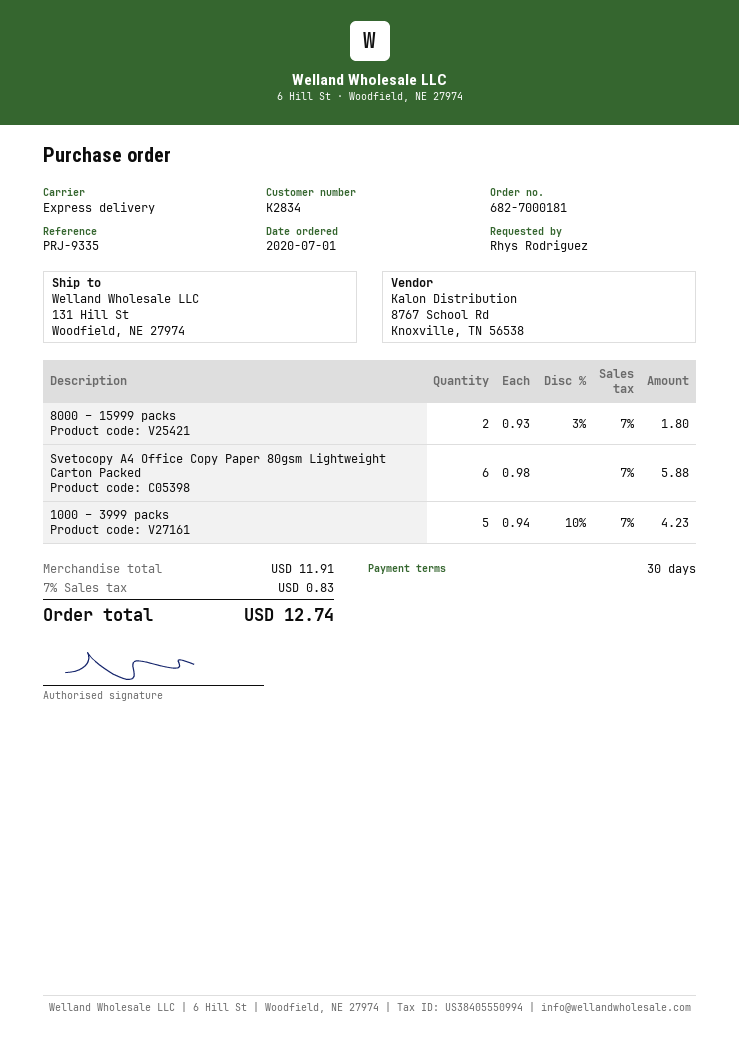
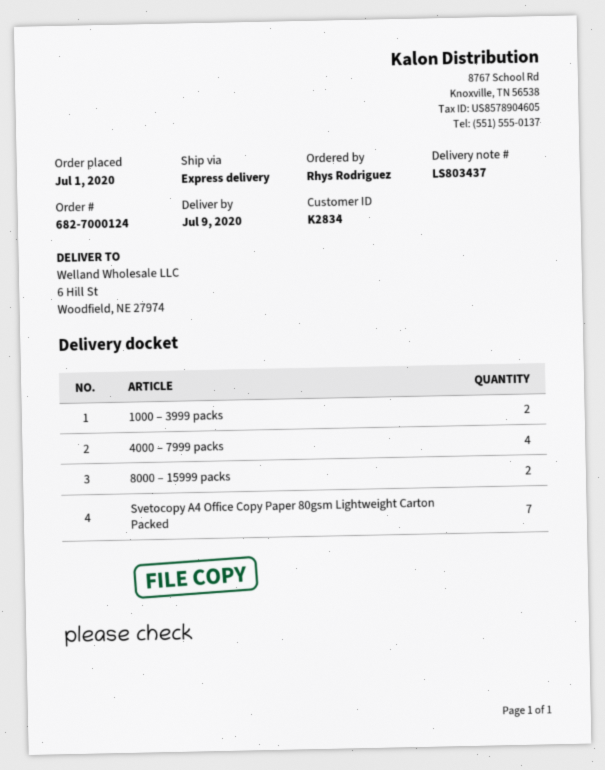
order number: 682-7000181 -> 682-7000124
ship to: 131 Hill St, Woodfield, NE 27974 -> 6 Hill St, Woodfield, NE 27974
Svetocopy A4 Office Copy Paper 80gsm Lightweight Carton Packed: 6 -> 7
1000 – 3999 packs: 5 -> 2
4000 – 7999 packs: none -> 4

